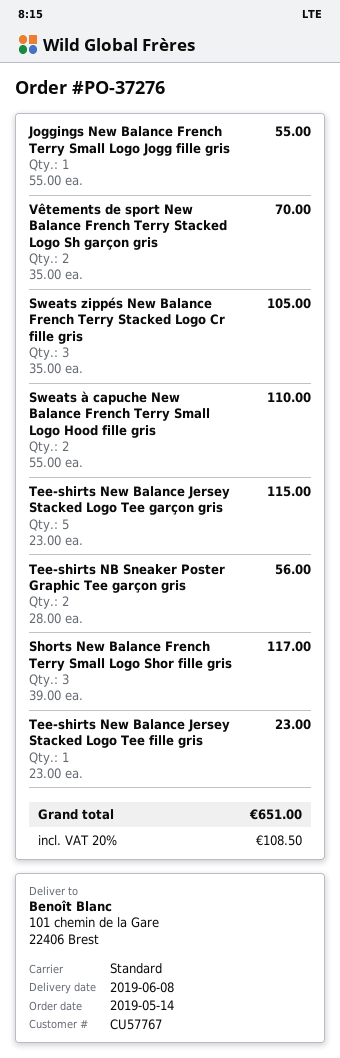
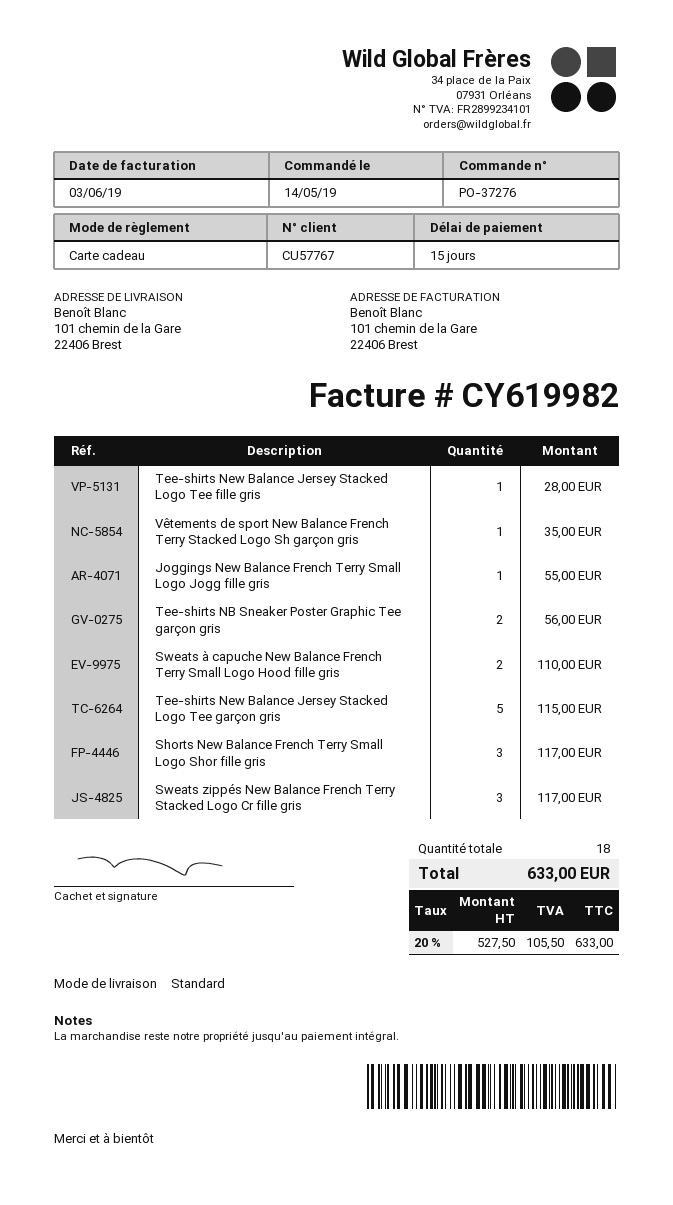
Vêtements de sport New Balance French Terry Stacked Logo Sh garçon gris: 2 for 70.00 -> 1 for 35.00
Sweats zippés New Balance French Terry Stacked Logo Cr fille gris: 3 for 105.00 -> 3 for 117.00
Tee-shirts New Balance Jersey Stacked Logo Tee fille gris: 1 for 23.00 -> 1 for 28.00
tax: 20% = 108.50 -> 20% = 105.50
total: 651.00 -> 633.00

